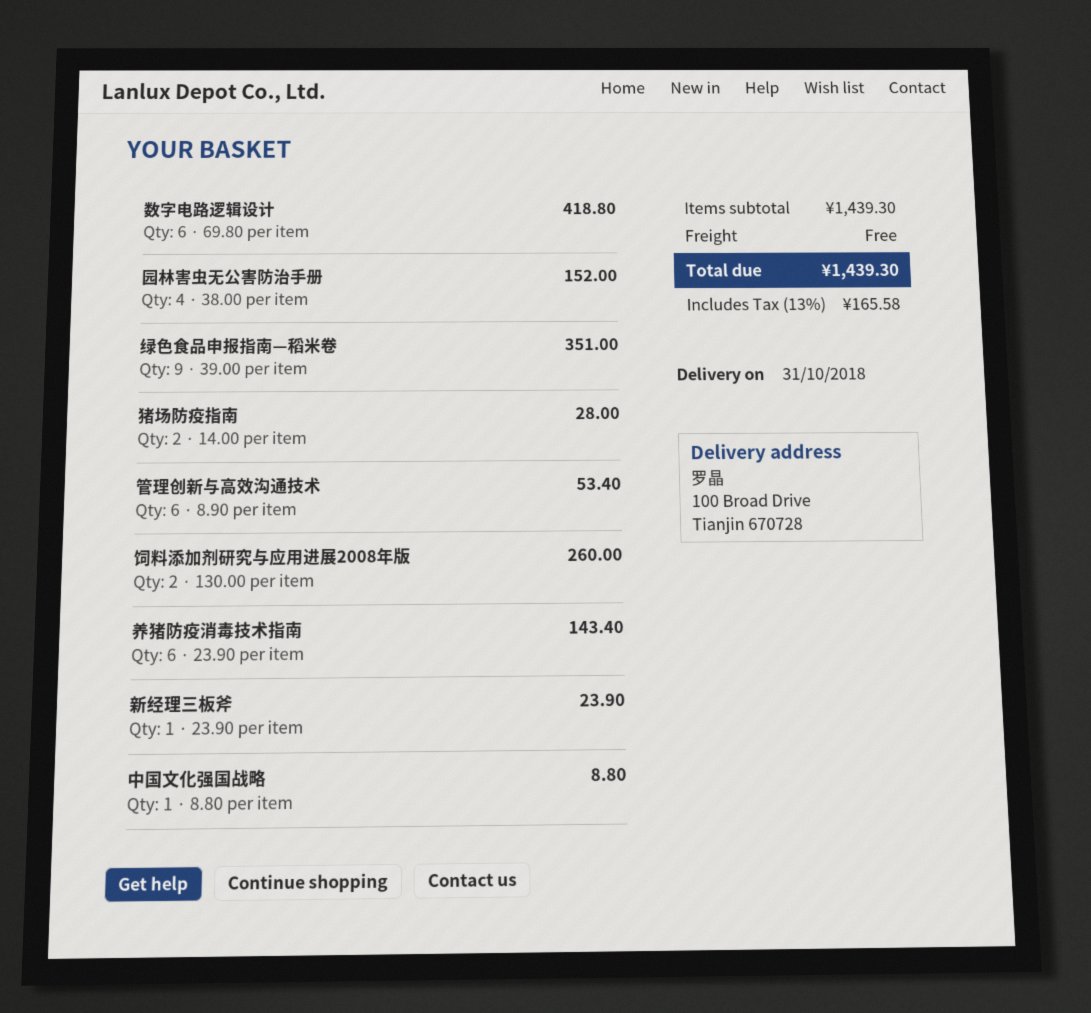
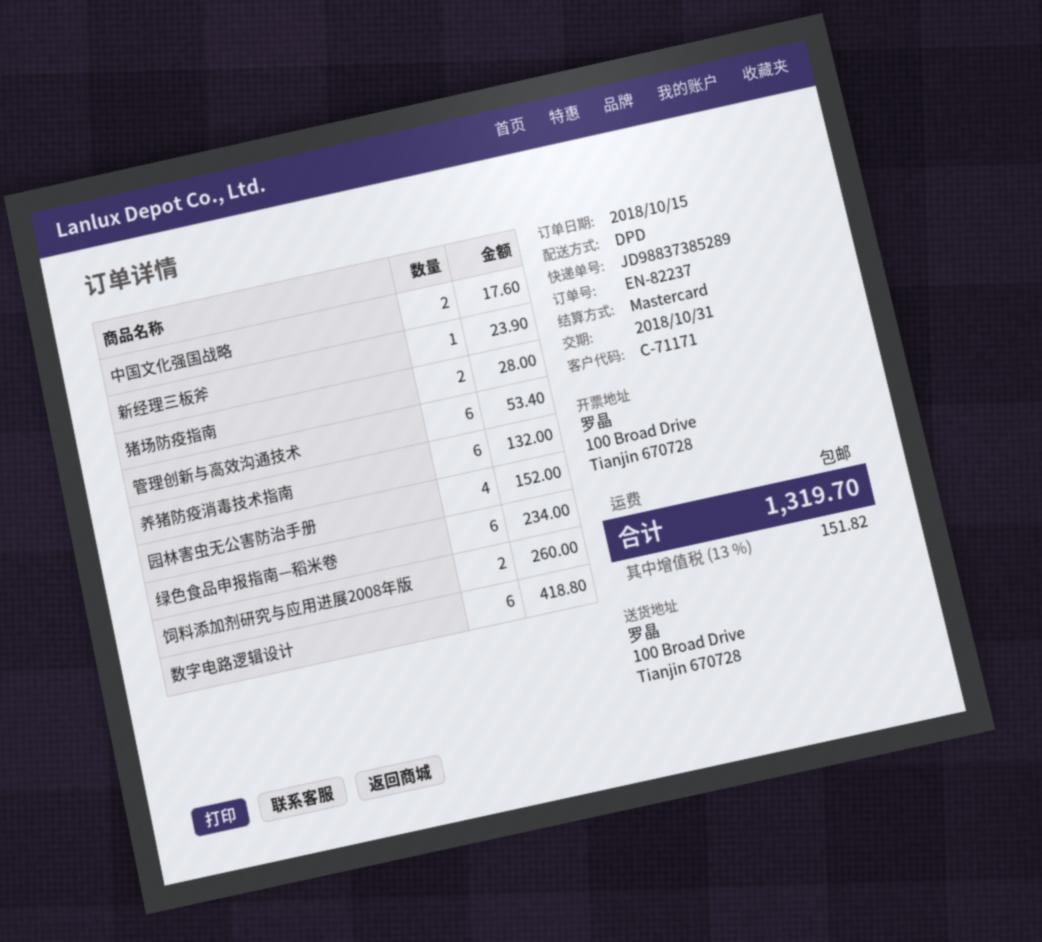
绿色食品申报指南—稻米卷: 9 for 351.00 -> 6 for 234.00
养猪防疫消毒技术指南: 6 for 143.40 -> 6 for 132.00
中国文化强国战略: 1 for 8.80 -> 2 for 17.60
tax: 13% = 165.58 -> 13% = 151.82
total: 1439.30 -> 1319.70

